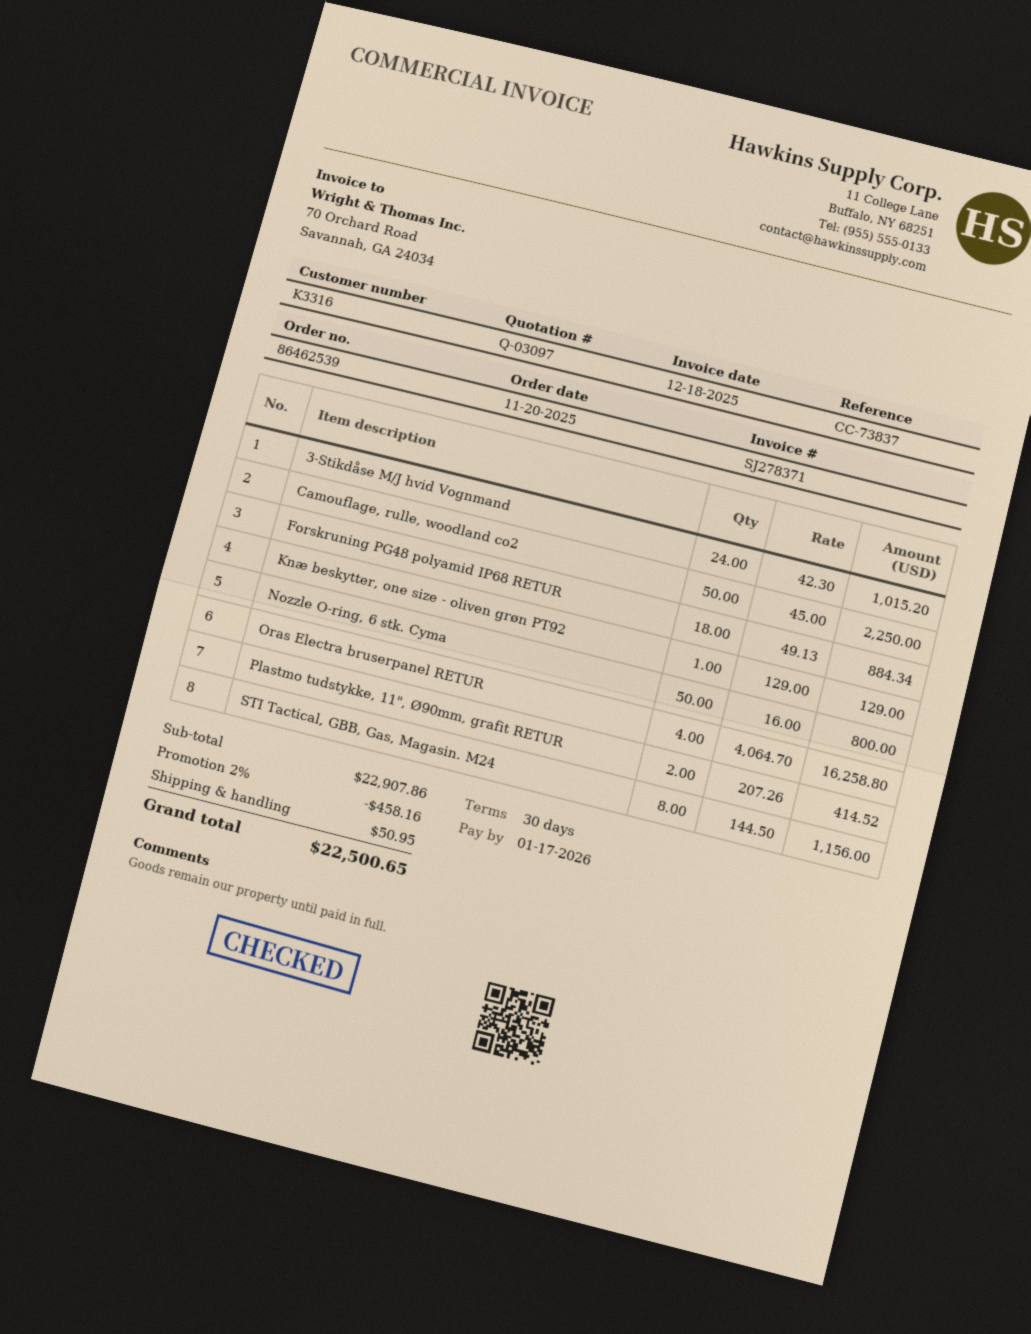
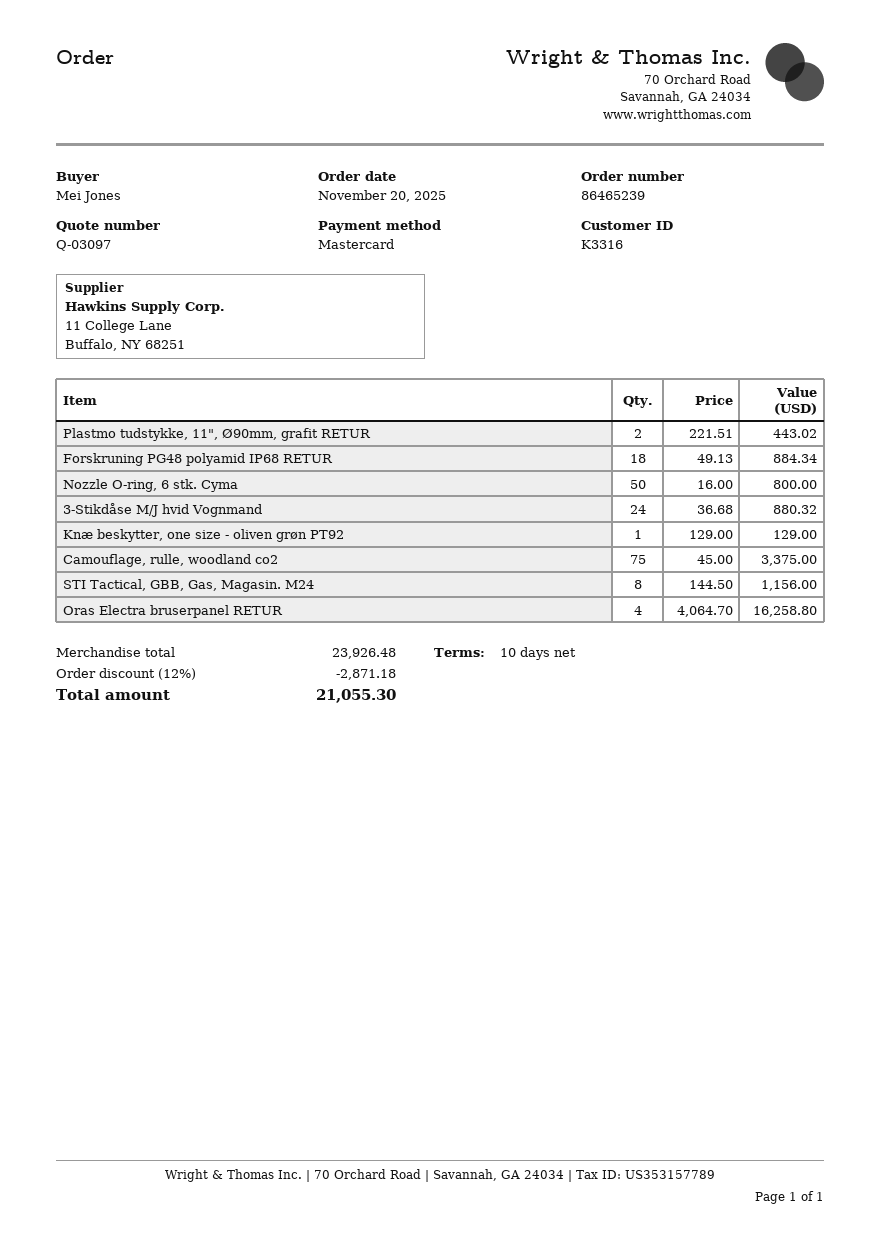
order number: 86462539 -> 86465239
payment terms: 30 days -> 10 days
3-Stikdåse M/J hvid Vognmand: 24 x 42.30 = 1015.20 -> 24 x 36.68 = 880.32
Camouflage, rulle, woodland co2: 50 x 45.00 = 2250.00 -> 75 x 45.00 = 3375.00
Plastmo tudstykke, 11", Ø90mm, grafit RETUR: 2 x 207.26 = 414.52 -> 2 x 221.51 = 443.02
subtotal: 22907.86 -> 23926.48
discount: 2% = 458.16 -> 12% = 2871.18
shipping: 50.95 -> none
total: 22500.65 -> 21055.30

